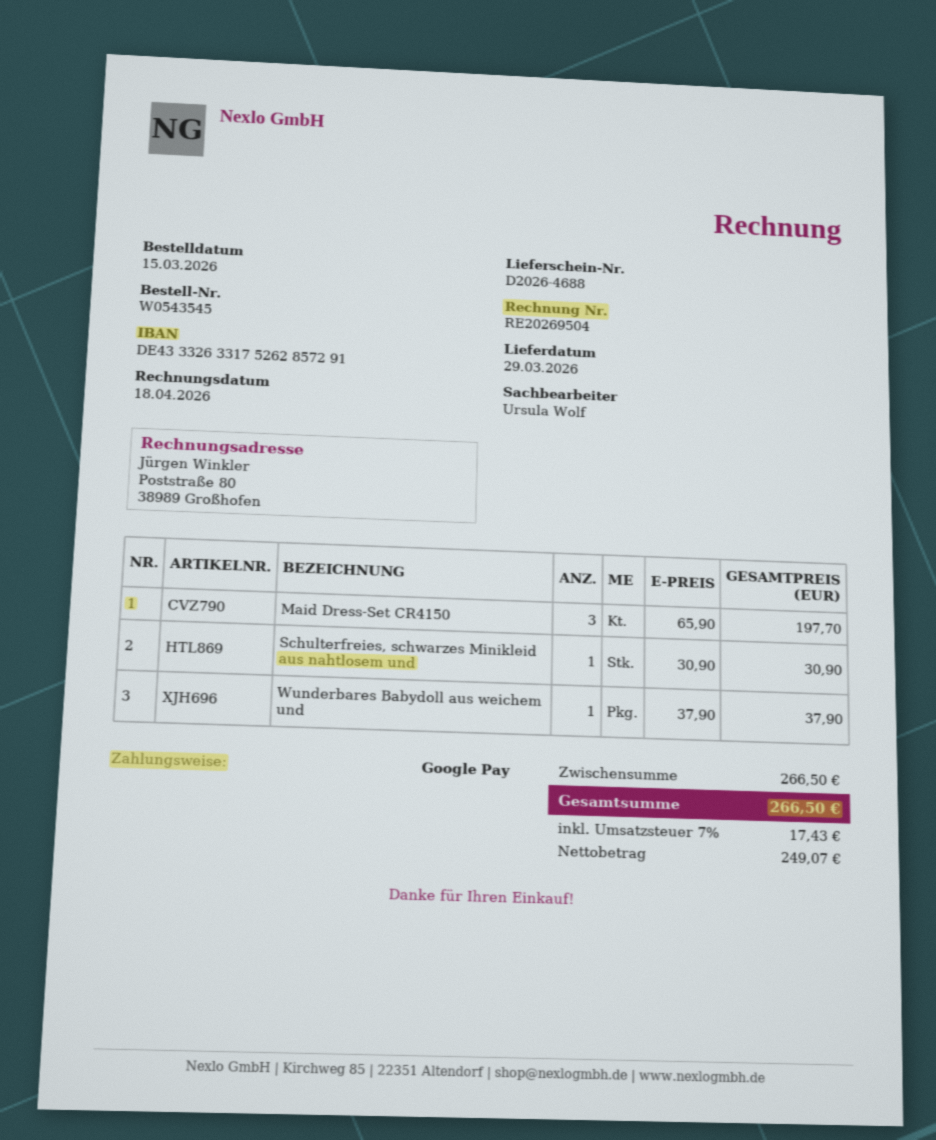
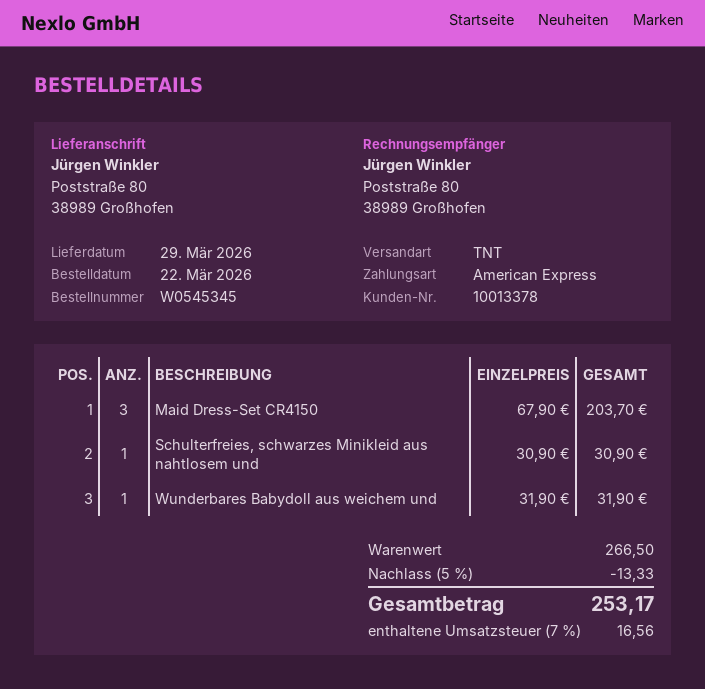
order number: W0543545 -> W0545345
order date: 2026-03-15 -> 2026-03-22
payment method: Google Pay -> American Express
Maid Dress-Set CR4150: 3 x 65.90 = 197.70 -> 3 x 67.90 = 203.70
Wunderbares Babydoll aus weichem und: 1 x 37.90 = 37.90 -> 1 x 31.90 = 31.90
discount: none -> 5% = 13.33
tax: 7% = 17.43 -> 7% = 16.56
total: 266.50 -> 253.17

